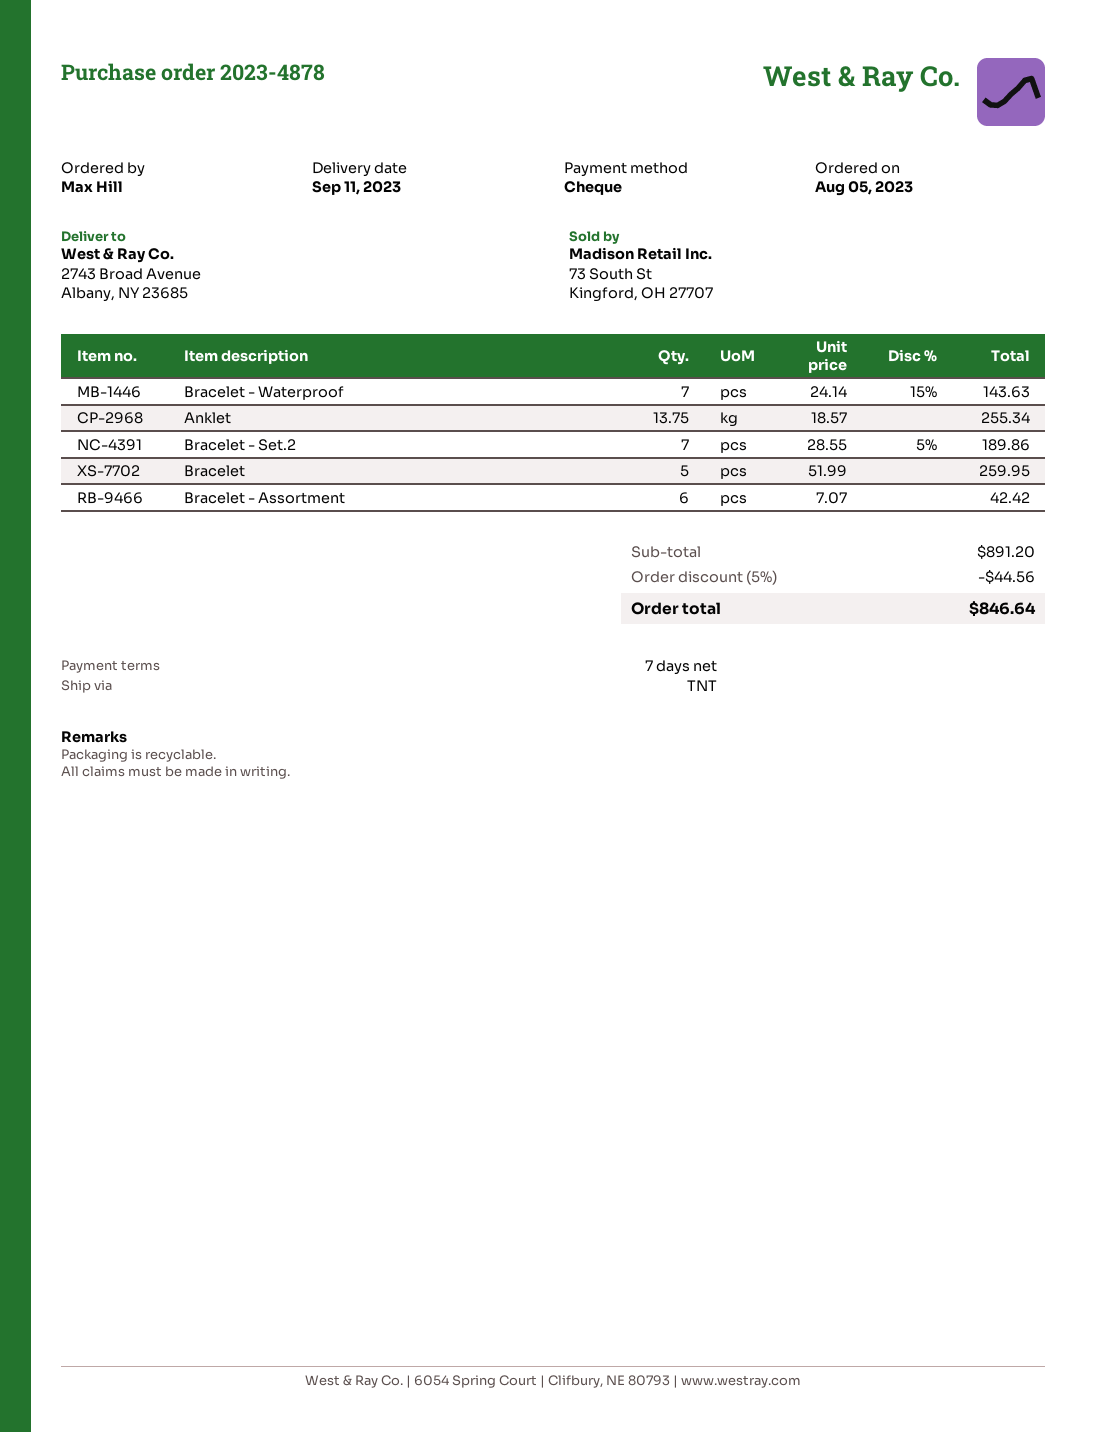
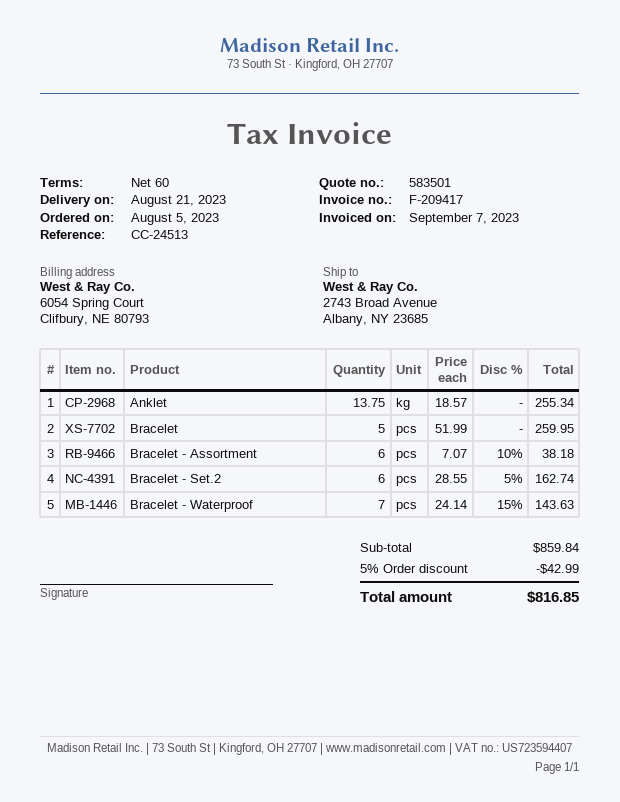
delivery date: 2023-09-11 -> 2023-08-21
payment terms: 7 days -> 60 days
Bracelet - Set.2: 7 x 28.55 - 5% = 189.86 -> 6 x 28.55 - 5% = 162.74
Bracelet - Assortment: 6 x 7.07 = 42.42 -> 6 x 7.07 - 10% = 38.18
subtotal: 891.20 -> 859.84
discount: 5% = 44.56 -> 5% = 42.99
total: 846.64 -> 816.85

